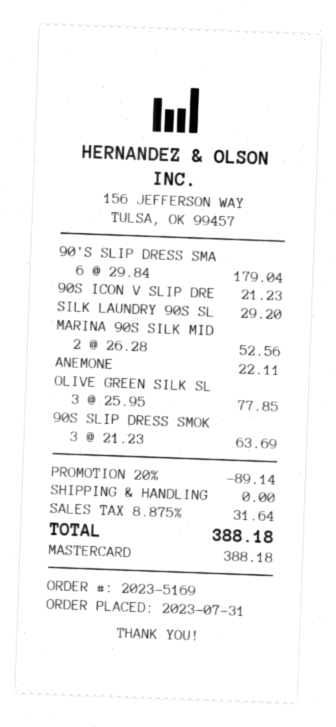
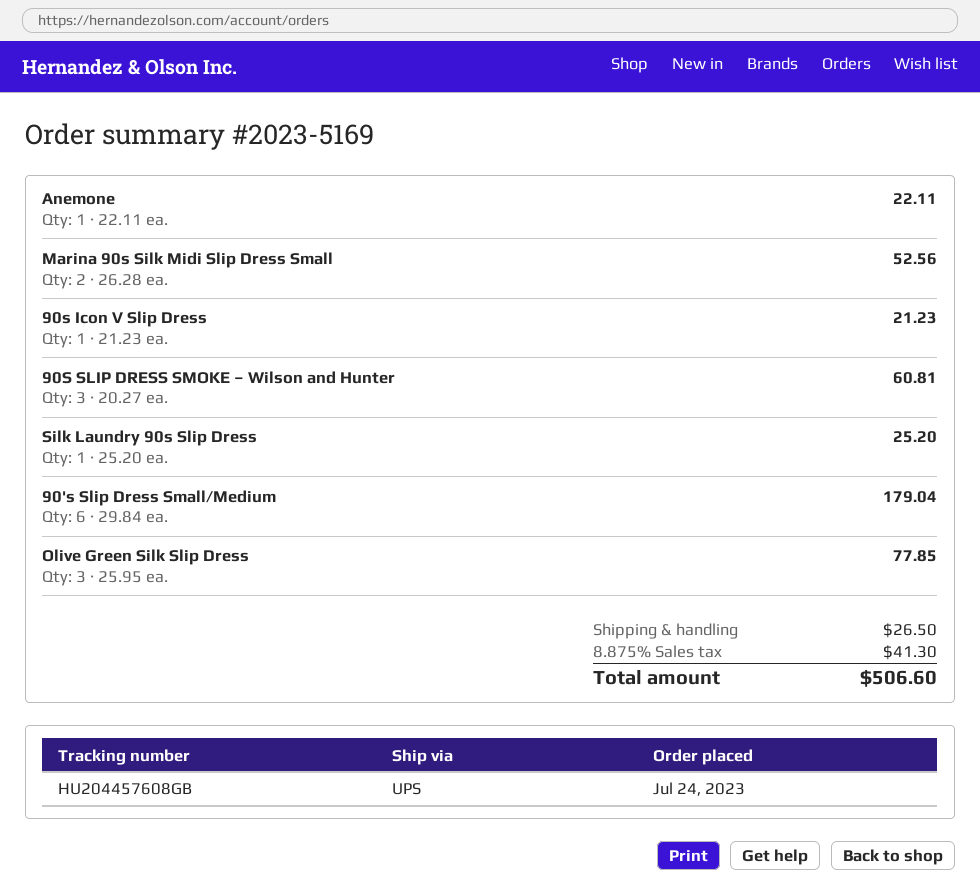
order date: 2023-07-31 -> 2023-07-24
SILK LAUNDRY 90S SL: 1 x 29.20 = 29.20 -> 1 x 25.20 = 25.20
90S SLIP DRESS SMOK: 3 x 21.23 = 63.69 -> 3 x 20.27 = 60.81
discount: 20% = 89.14 -> none
shipping: 0.00 -> 26.50
tax: 8.875% = 31.64 -> 8.875% = 41.30
total: 388.18 -> 506.60

